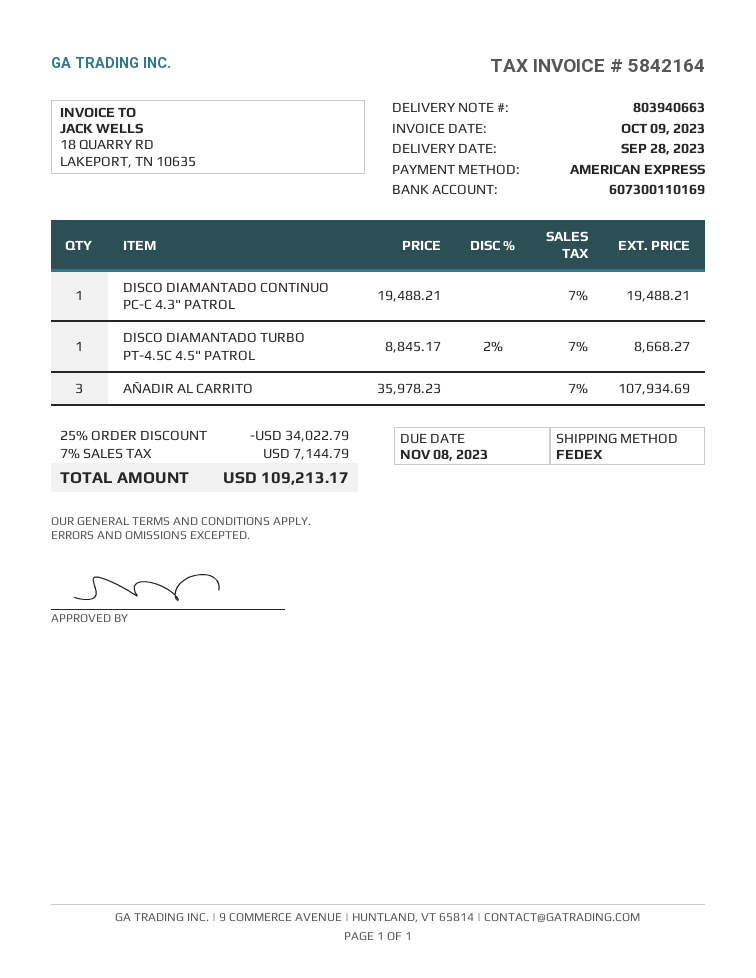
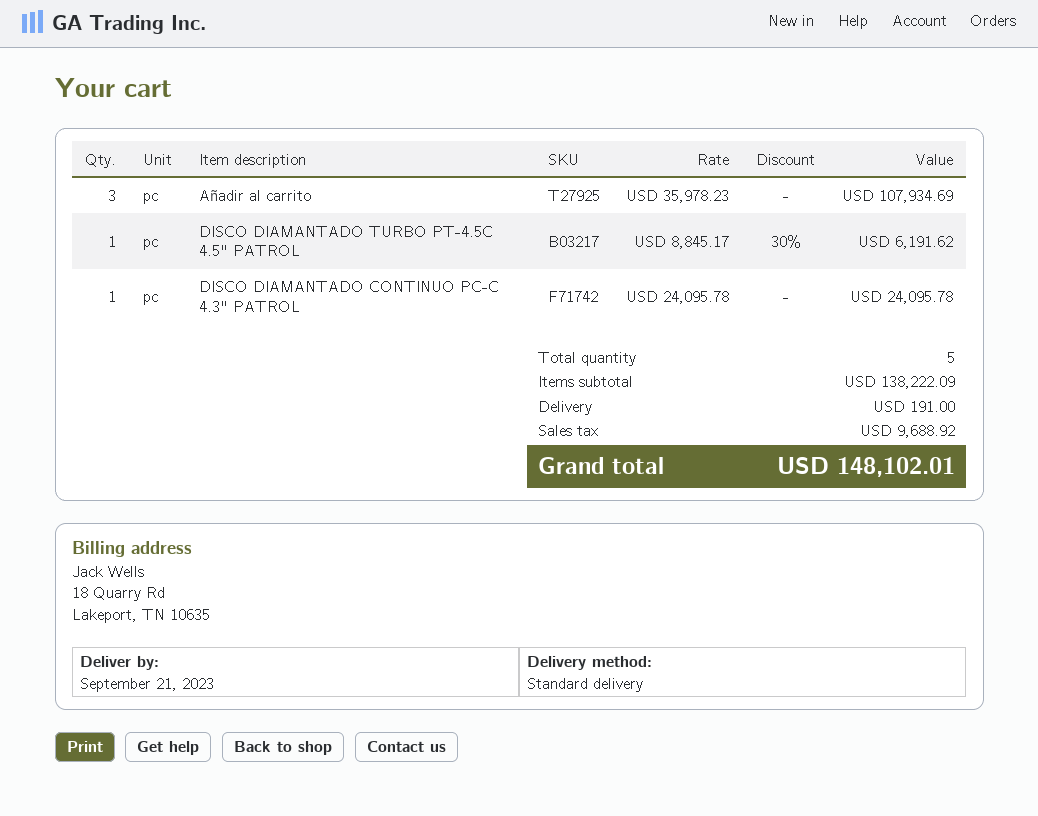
delivery date: 2023-09-28 -> 2023-09-21
shipping method: FedEx -> standard
DISCO DIAMANTADO CONTINUO PC-C 4.3" PATROL: 1 x 19488.21 = 19488.21 -> 1 x 24095.78 = 24095.78
DISCO DIAMANTADO TURBO PT-4.5C 4.5" PATROL: 1 x 8845.17 - 2% = 8668.27 -> 1 x 8845.17 - 30% = 6191.62
discount: 25% = 34022.79 -> none
shipping: none -> 191.00
tax: 7144.79 -> 9688.92
total: 109213.17 -> 148102.01

